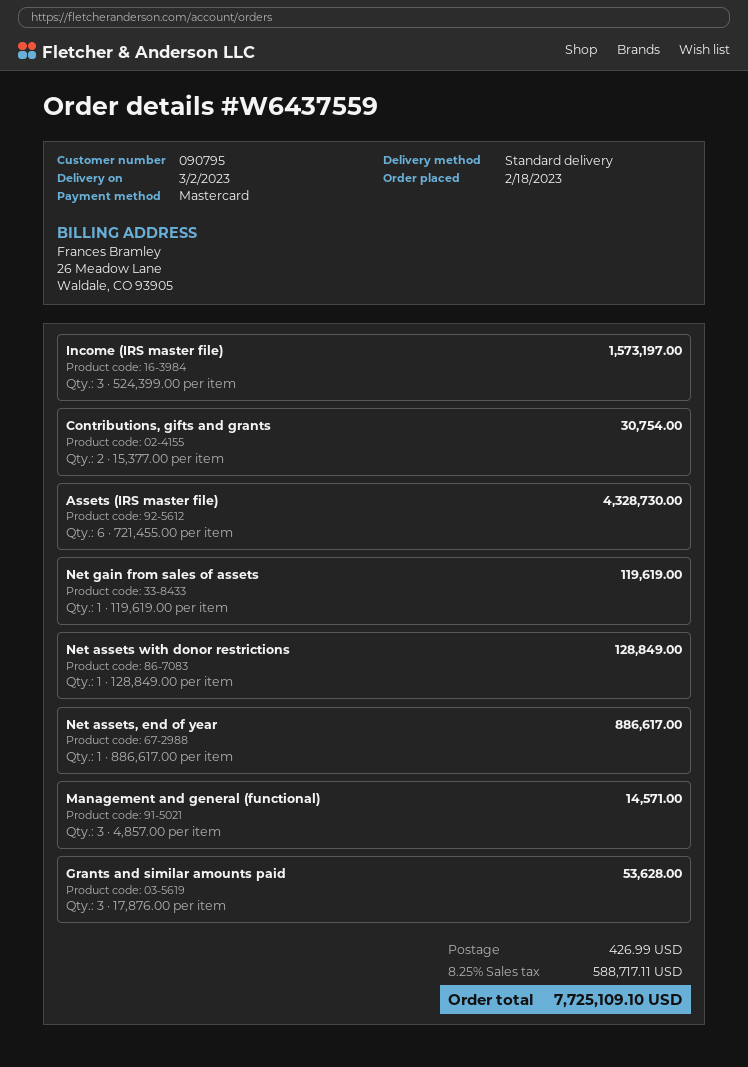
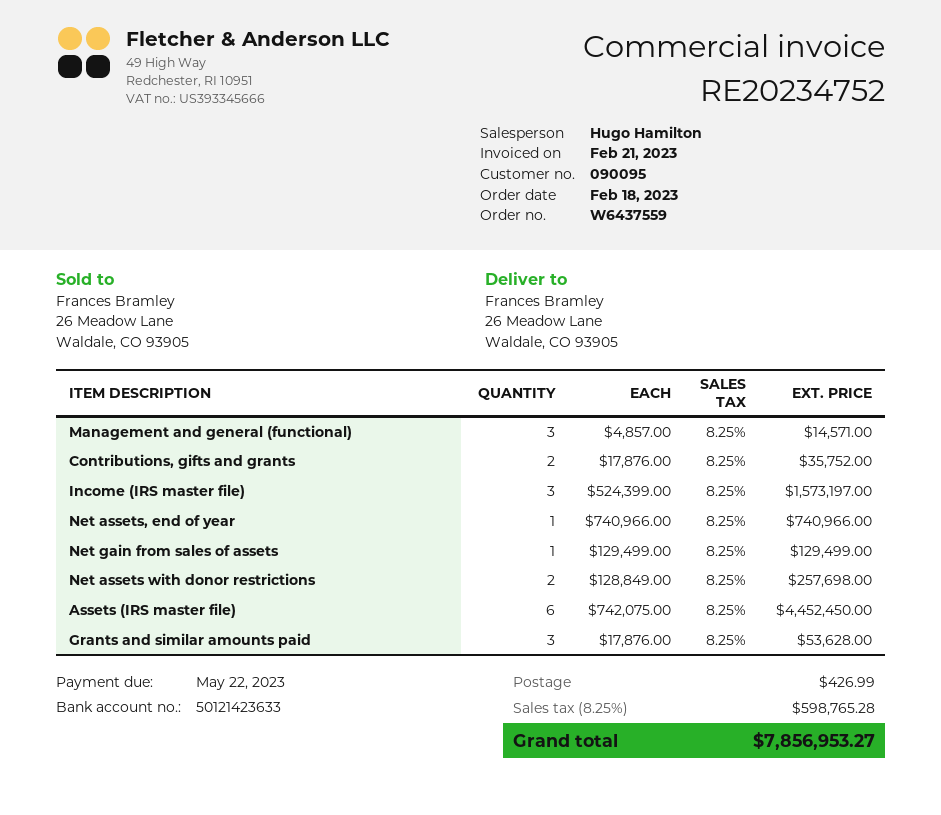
customer number: 090795 -> 090095
Contributions, gifts and grants: 2 x 15377.00 = 30754.00 -> 2 x 17876.00 = 35752.00
Assets (IRS master file): 6 x 721455.00 = 4328730.00 -> 6 x 742075.00 = 4452450.00
Net gain from sales of assets: 1 x 119619.00 = 119619.00 -> 1 x 129499.00 = 129499.00
Net assets with donor restrictions: 1 x 128849.00 = 128849.00 -> 2 x 128849.00 = 257698.00
Net assets, end of year: 1 x 886617.00 = 886617.00 -> 1 x 740966.00 = 740966.00
tax: 8.25% = 588717.11 -> 8.25% = 598765.28
total: 7725109.10 -> 7856953.27

